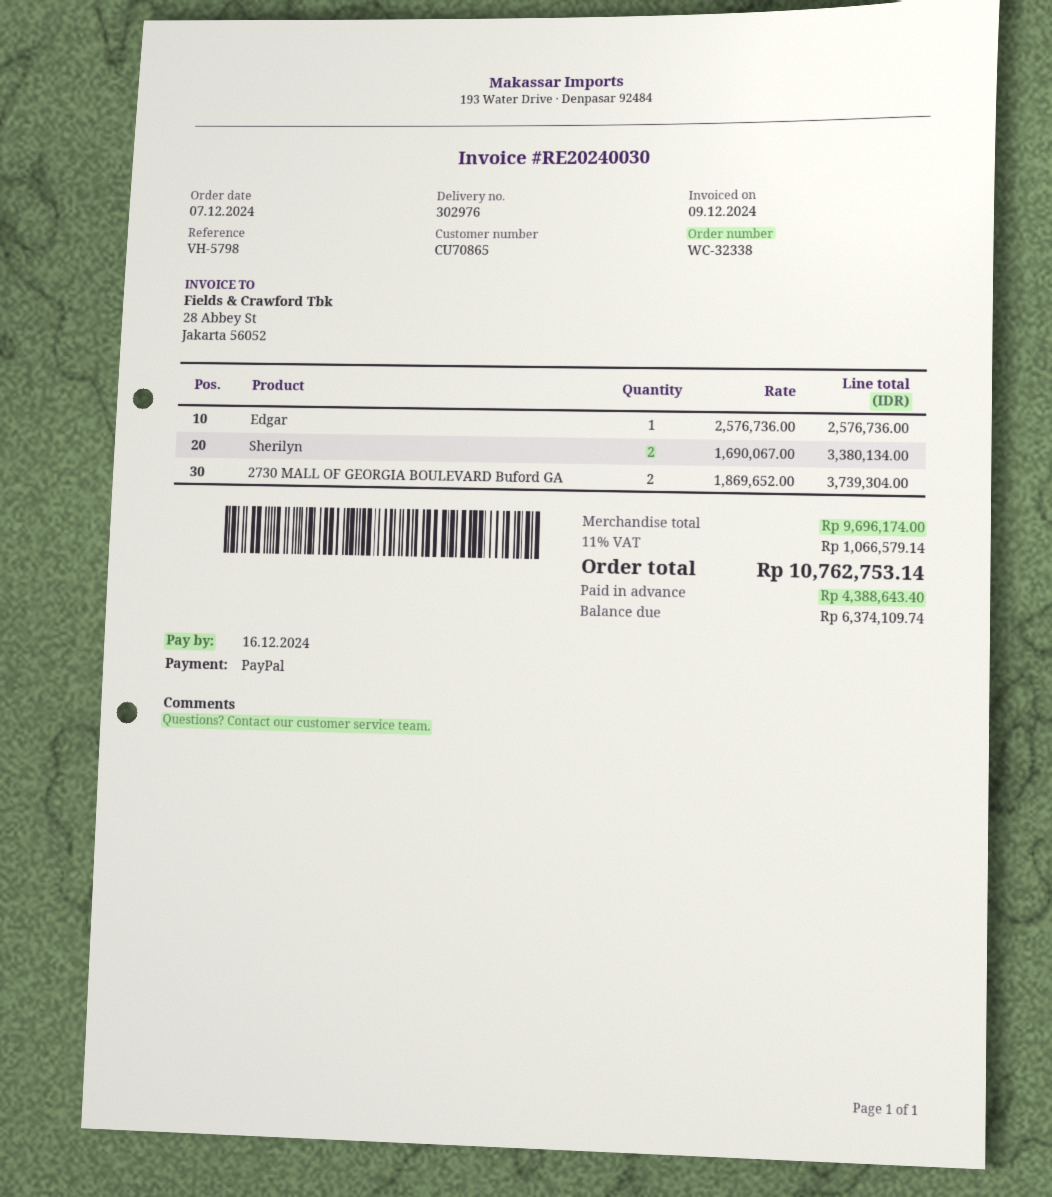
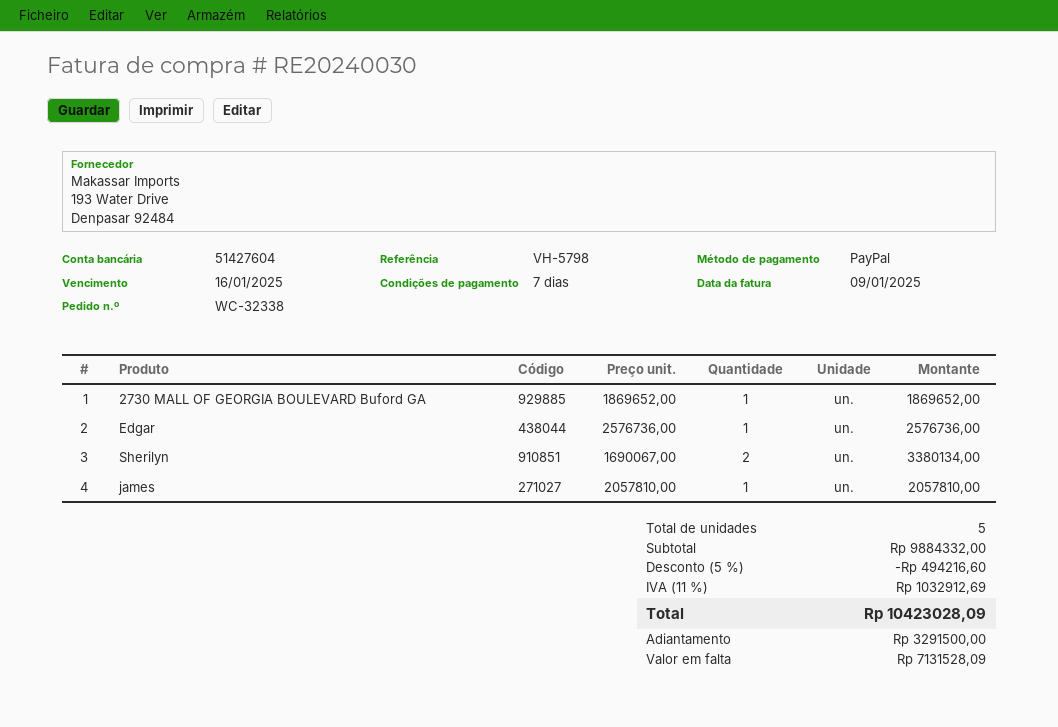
invoice date: 2024-12-09 -> 2025-01-09
due date: 2024-12-16 -> 2025-01-16
2730 MALL OF GEORGIA BOULEVARD Buford GA: 2 x 1869652.00 = 3739304.00 -> 1 x 1869652.00 = 1869652.00
james: none -> 1 x 2057810.00 = 2057810.00
subtotal: 9696174.00 -> 9884332.00
discount: none -> 5% = 494216.60
tax: 11% = 1066579.14 -> 11% = 1032912.69
total: 10762753.14 -> 10423028.09
deposit: 4388643.40 -> 3291500.00
balance: 6374109.74 -> 7131528.09

